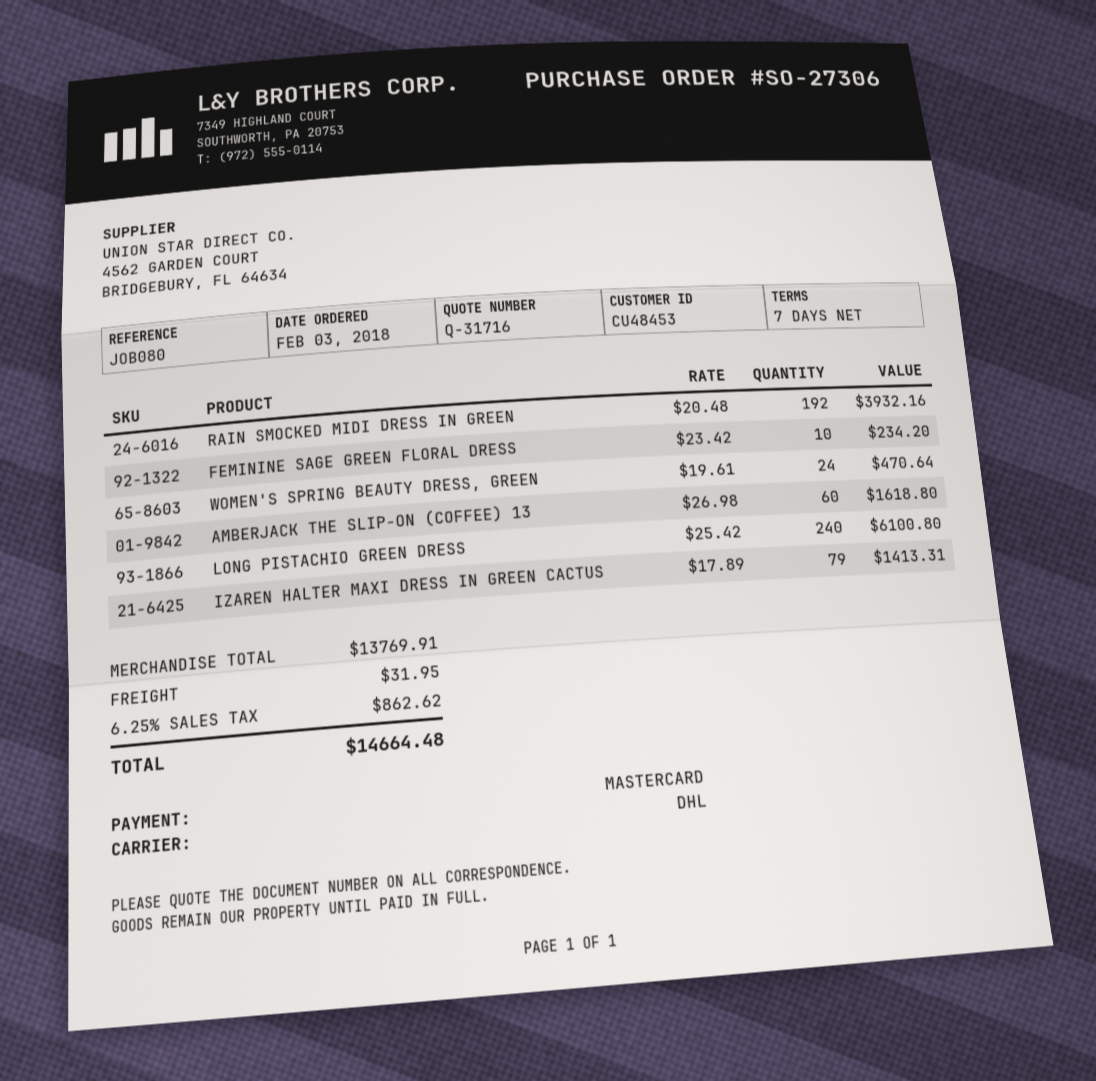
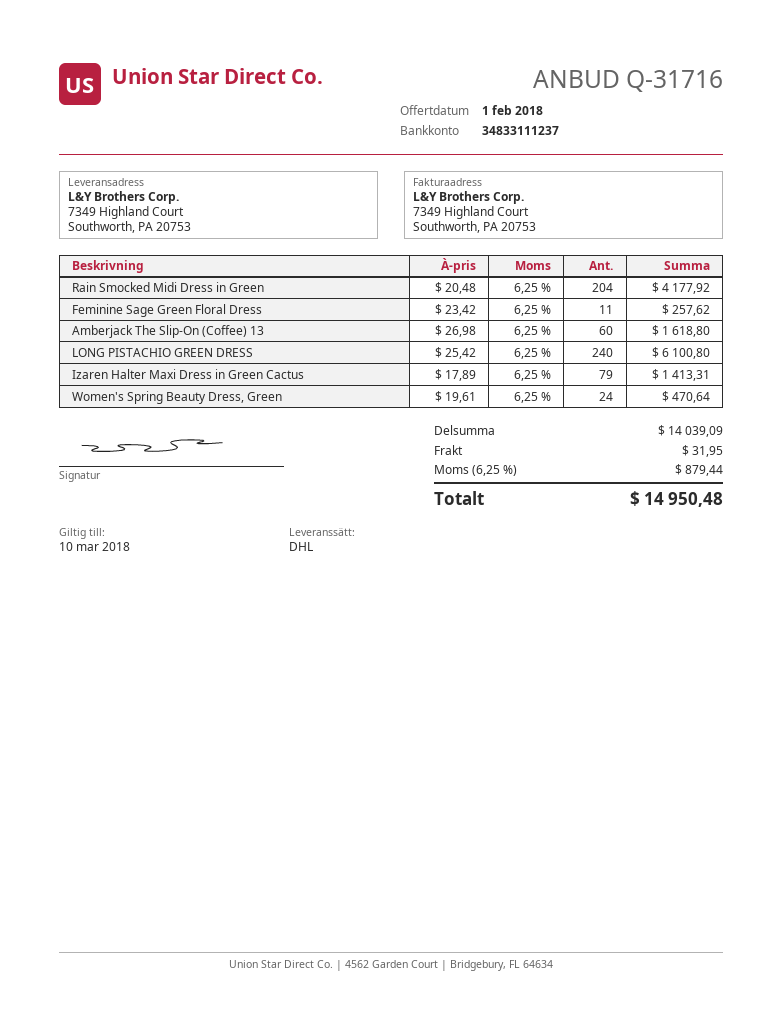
RAIN SMOCKED MIDI DRESS IN GREEN: 192 x 20.48 = 3932.16 -> 204 x 20.48 = 4177.92
FEMININE SAGE GREEN FLORAL DRESS: 10 x 23.42 = 234.20 -> 11 x 23.42 = 257.62
subtotal: 13769.91 -> 14039.09
tax: 6.25% = 862.62 -> 6.25% = 879.44
total: 14664.48 -> 14950.48

